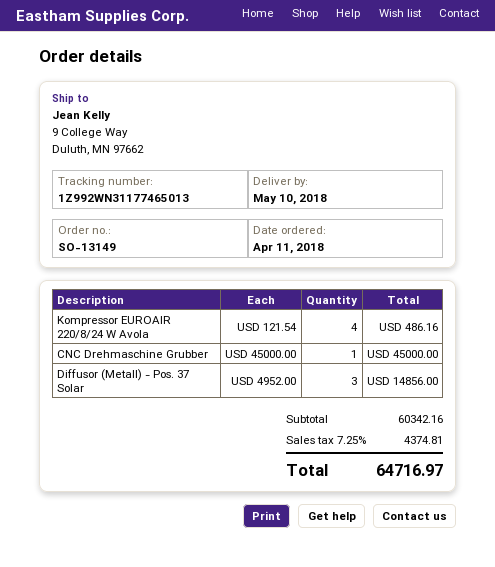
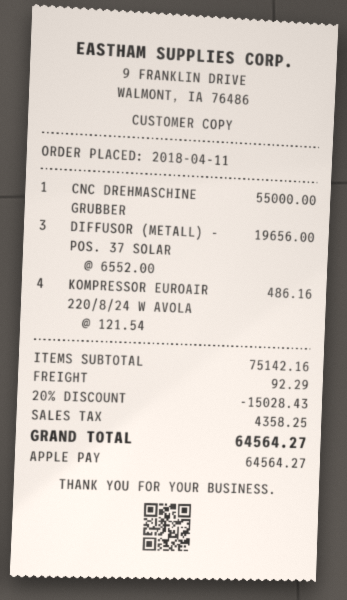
CNC Drehmaschine Grubber: 1 x 45000.00 = 45000.00 -> 1 x 55000.00 = 55000.00
Diffusor (Metall) - Pos. 37 Solar: 3 x 4952.00 = 14856.00 -> 3 x 6552.00 = 19656.00
subtotal: 60342.16 -> 75142.16
discount: none -> 20% = 15028.43
shipping: none -> 92.29
tax: 4374.81 -> 4358.25
total: 64716.97 -> 64564.27

